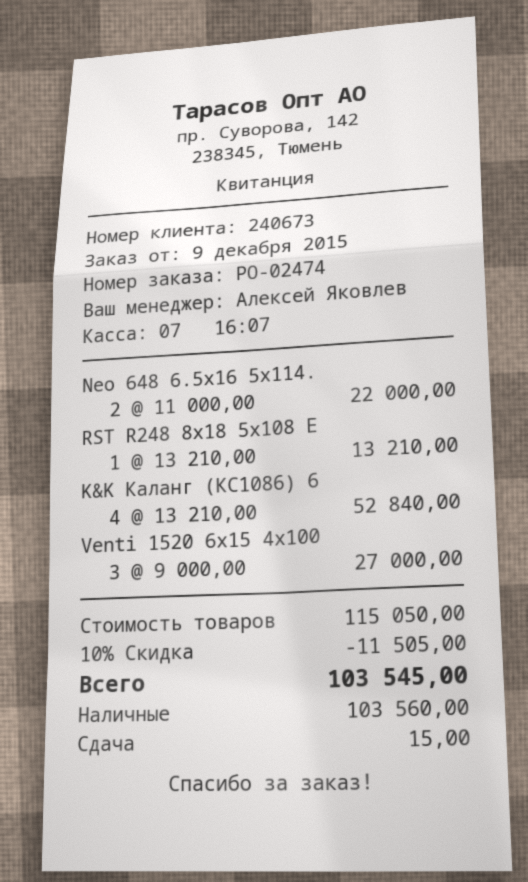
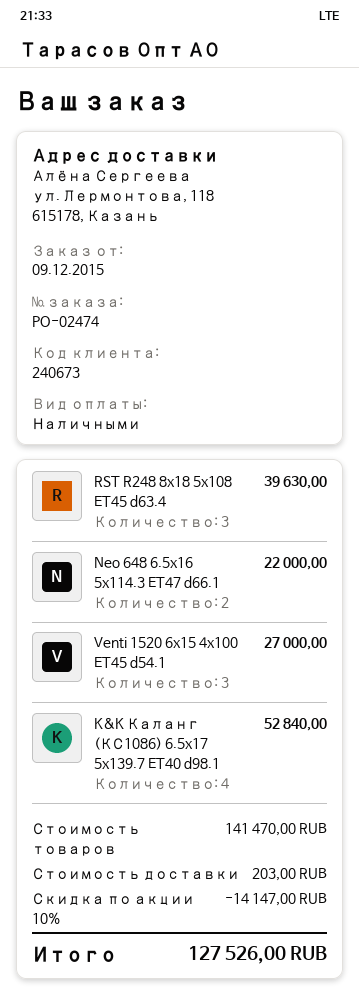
RST R248 8x18 5x108 E: 1 for 13210.00 -> 3 for 39630.00
subtotal: 115050.00 -> 141470.00
discount: 10% = 11505.00 -> 10% = 14147.00
shipping: none -> 203.00
total: 103545.00 -> 127526.00

